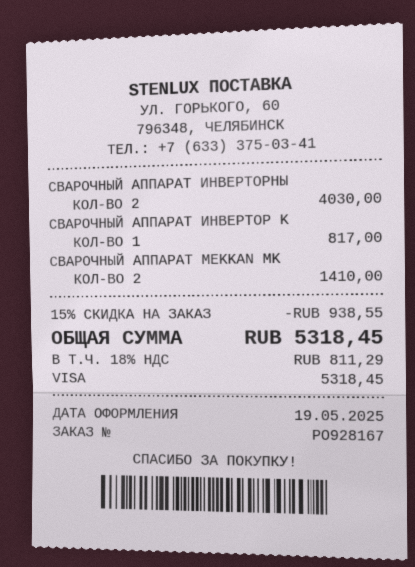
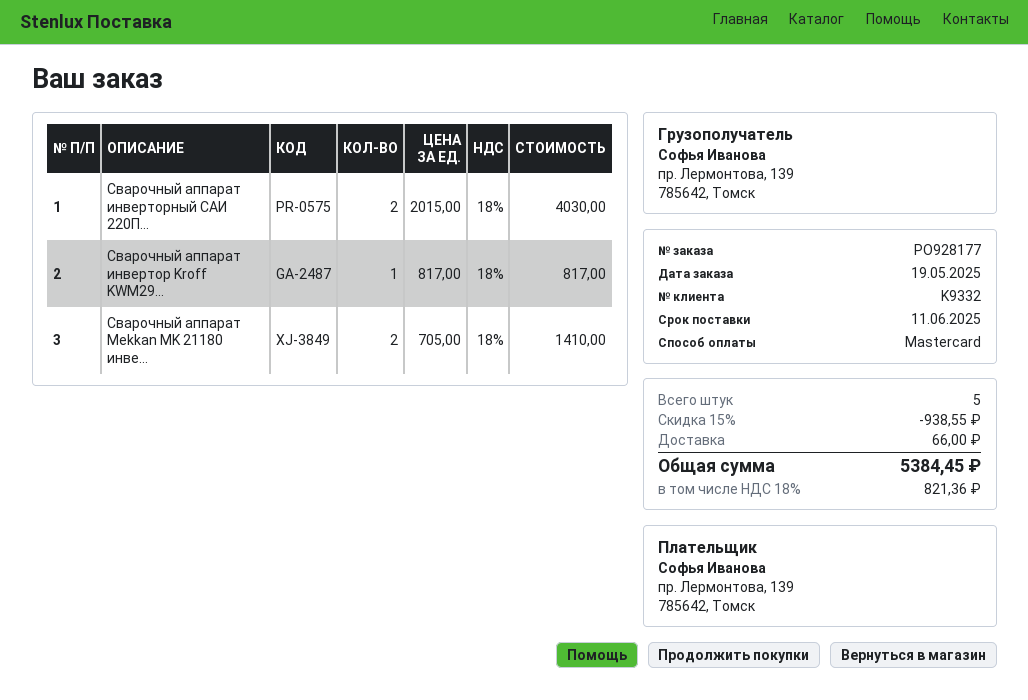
order number: PO928167 -> PO928177
payment method: Visa -> Mastercard
shipping: none -> 66.00
tax: 18% = 811.29 -> 18% = 821.36
total: 5318.45 -> 5384.45

